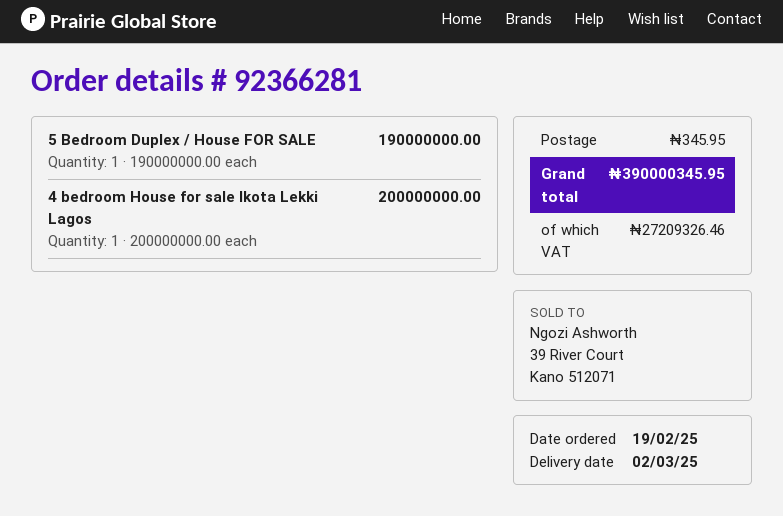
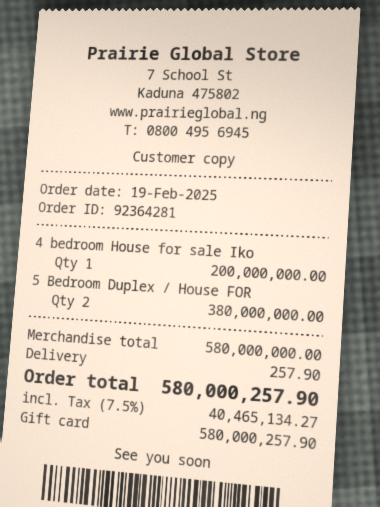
order number: 92366281 -> 92364281
5 Bedroom Duplex / House FOR SALE: 1 for 190000000.00 -> 2 for 380000000.00
shipping: 345.95 -> 257.90
tax: 27209326.46 -> 40465134.27
total: 390000345.95 -> 580000257.90

